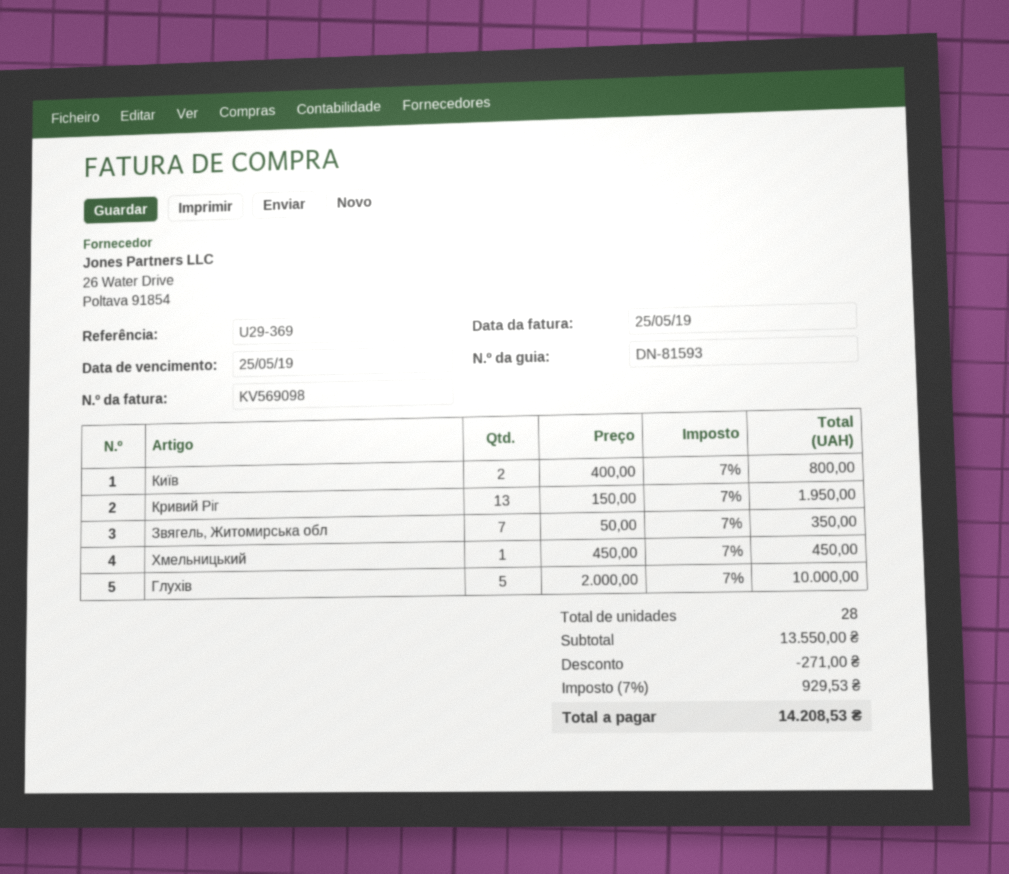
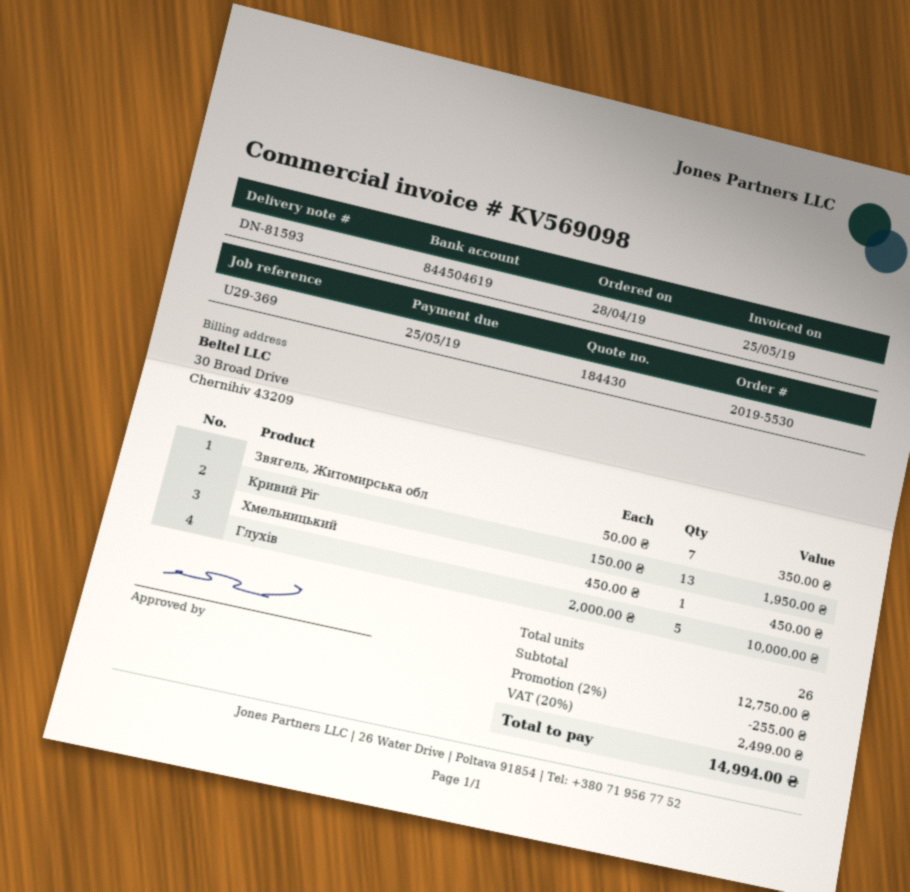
Київ: 2 x 400.00 = 800.00 -> none
total quantity: 28 -> 26
subtotal: 13550.00 -> 12750.00
discount: 271.00 -> 255.00
tax: 7% = 929.53 -> 20% = 2499.00
total: 14208.53 -> 14994.00

